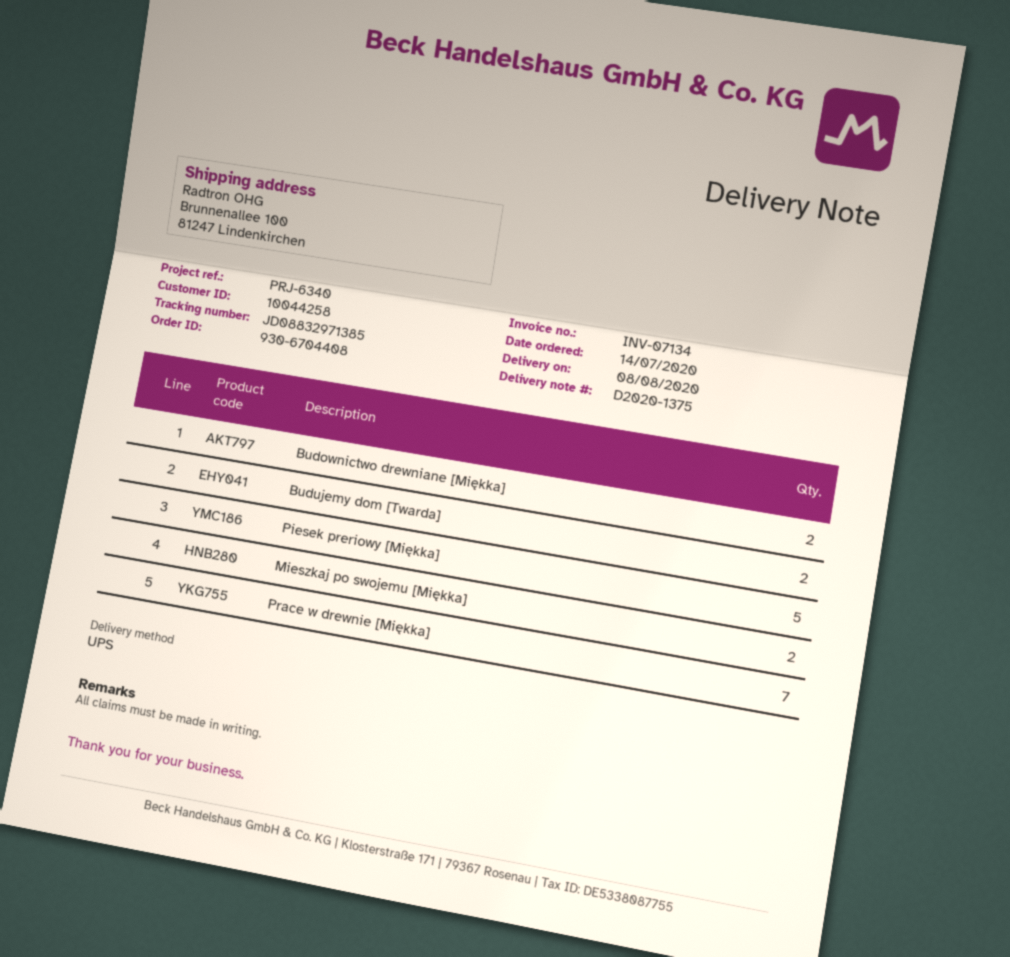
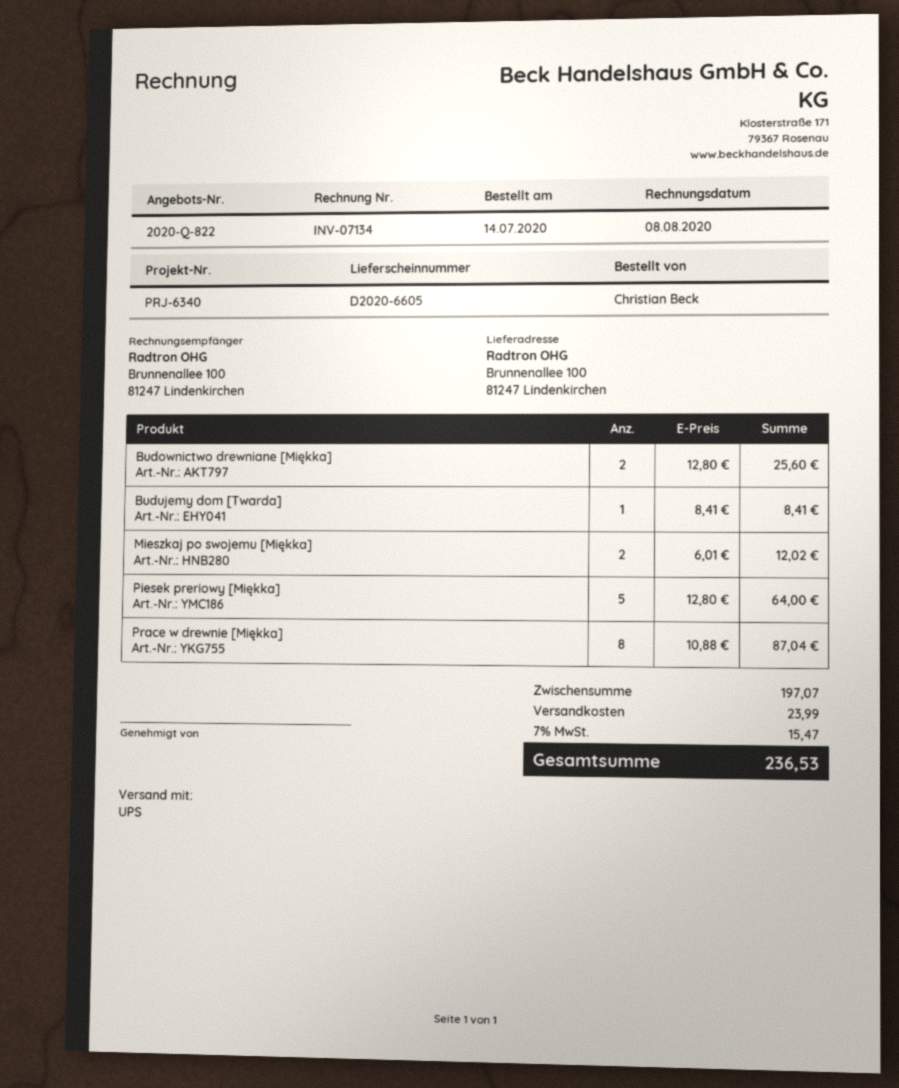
delivery note number: D2020-1375 -> D2020-6605
Budujemy dom [Twarda]: 2 -> 1
Prace w drewnie [Miękka]: 7 -> 8

